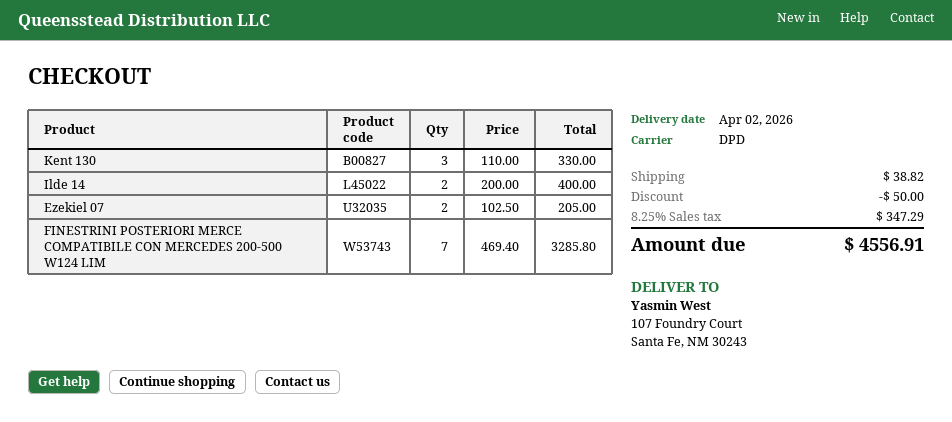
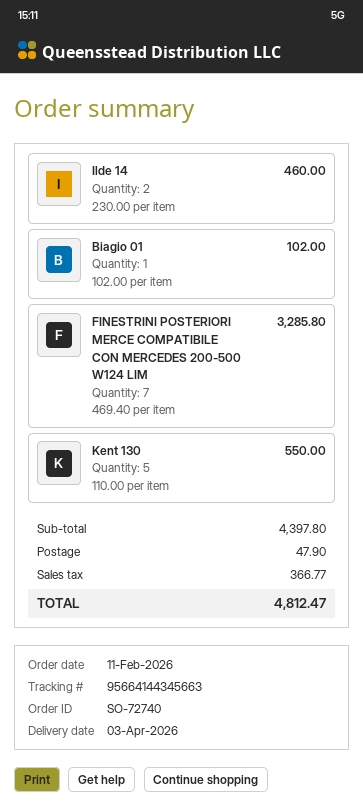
delivery date: 2026-04-02 -> 2026-04-03
Kent 130: 3 x 110.00 = 330.00 -> 5 x 110.00 = 550.00
Ilde 14: 2 x 200.00 = 400.00 -> 2 x 230.00 = 460.00
Ezekiel 07: 2 x 102.50 = 205.00 -> none
Biagio 01: none -> 1 x 102.00 = 102.00
discount: 50.00 -> none
shipping: 38.82 -> 47.90
tax: 347.29 -> 366.77
total: 4556.91 -> 4812.47

